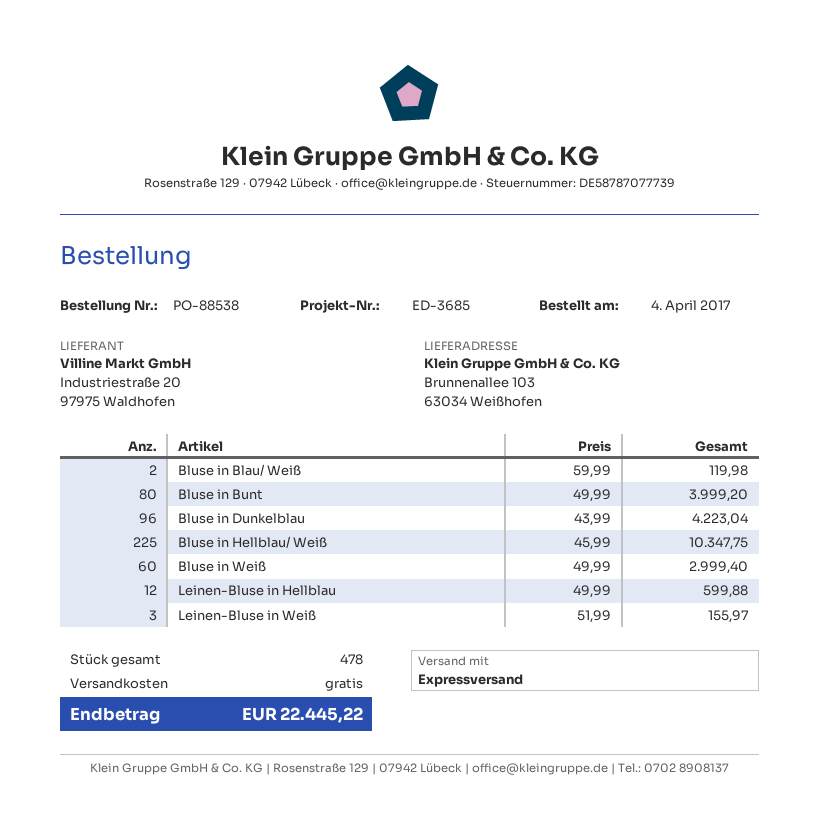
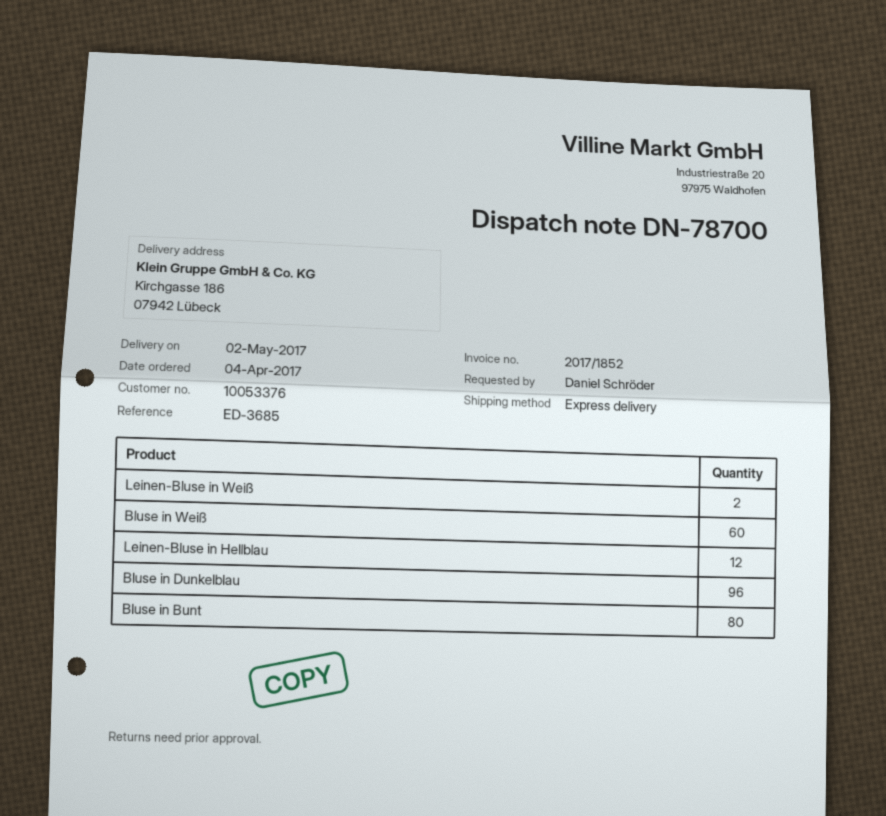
ship to: Brunnenallee 103, 63034 Weißhofen -> Kirchgasse 186, 07942 Lübeck
Bluse in Blau/ Weiß: 2 -> none
Bluse in Hellblau/ Weiß: 225 -> none
Leinen-Bluse in Weiß: 3 -> 2

